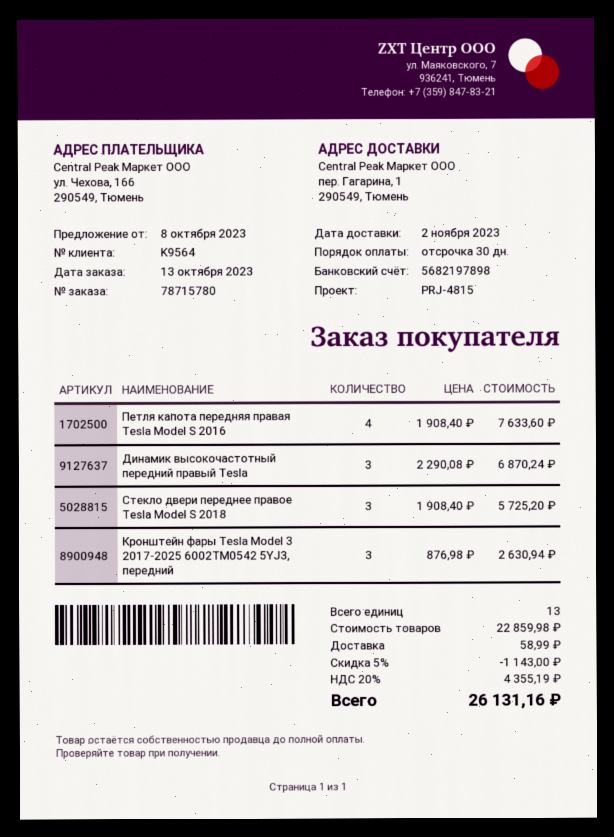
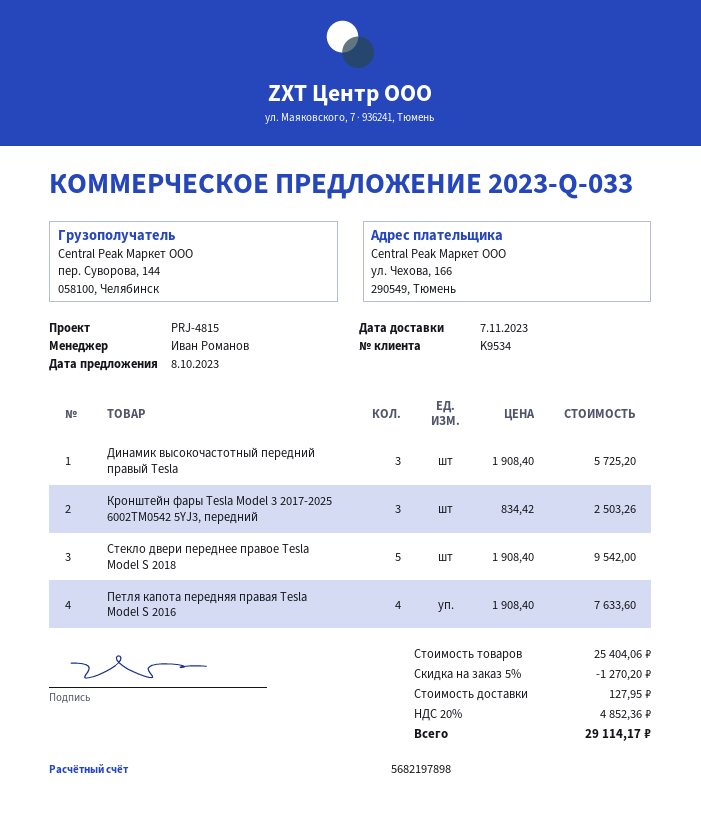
delivery date: 2023-11-02 -> 2023-11-07
customer number: K9564 -> K9534
ship to: пер. Гагарина, 1, 290549, Тюмень -> пер. Суворова, 144, 058100, Челябинск
Динамик высокочастотный передний правый Tesla: 3 x 2290.08 = 6870.24 -> 3 x 1908.40 = 5725.20
Стекло двери переднее правое Tesla Model S 2018: 3 x 1908.40 = 5725.20 -> 5 x 1908.40 = 9542.00
Кронштейн фары Tesla Model 3 2017-2025 6002TM0542 5YJ3, передний: 3 x 876.98 = 2630.94 -> 3 x 834.42 = 2503.26
subtotal: 22859.98 -> 25404.06
discount: 5% = 1143.00 -> 5% = 1270.20
shipping: 58.99 -> 127.95
tax: 20% = 4355.19 -> 20% = 4852.36
total: 26131.16 -> 29114.17

